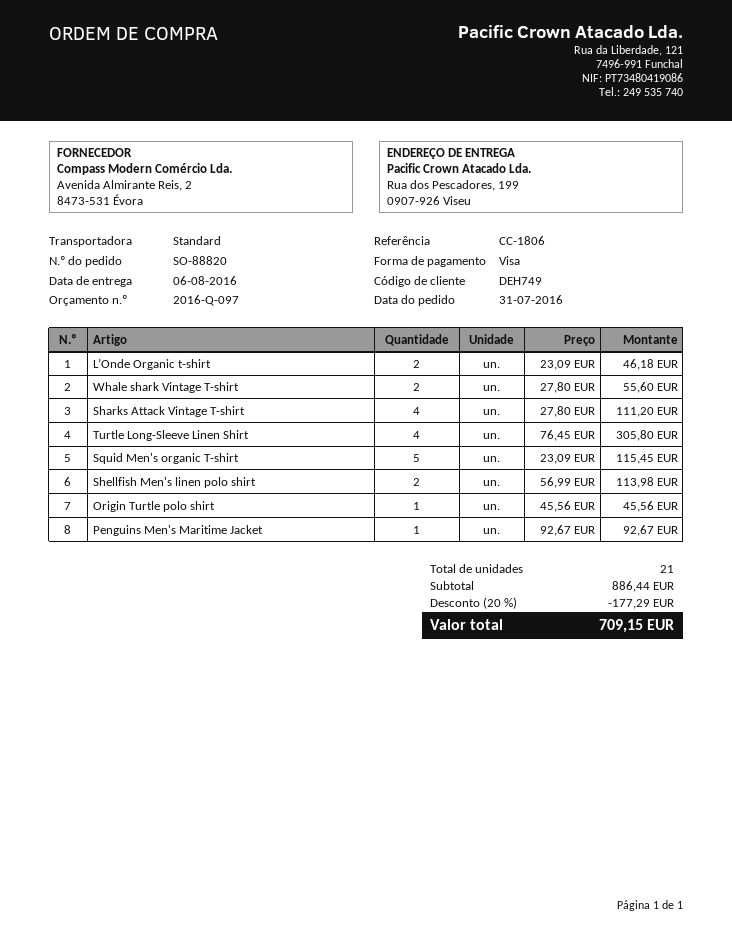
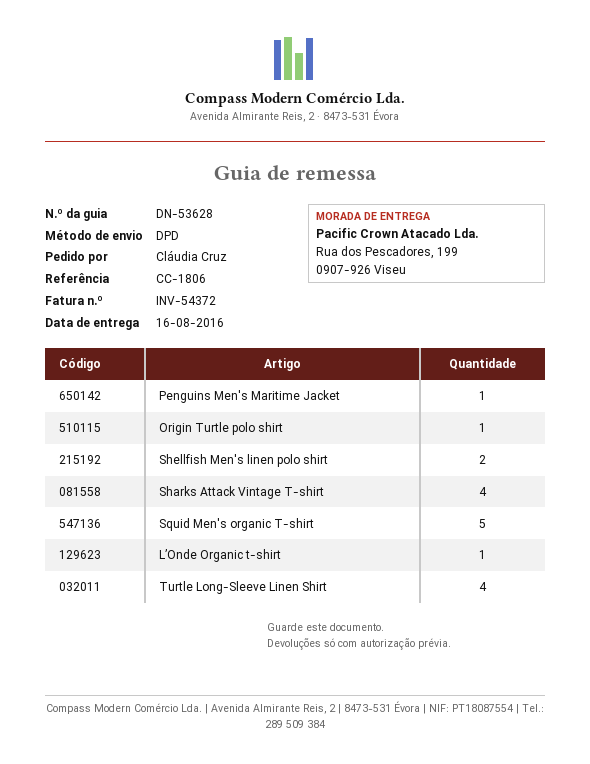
delivery date: 2016-08-06 -> 2016-08-16
shipping method: standard -> DPD
L’Onde Organic t-shirt: 2 -> 1
Whale shark Vintage T-shirt: 2 -> none

